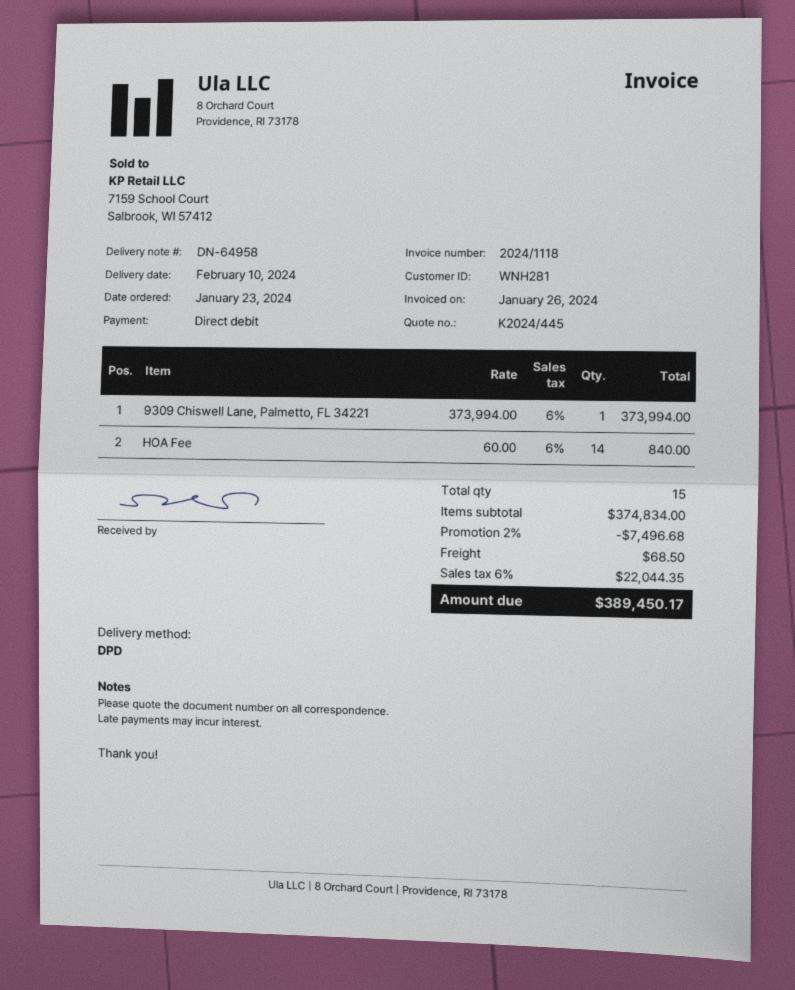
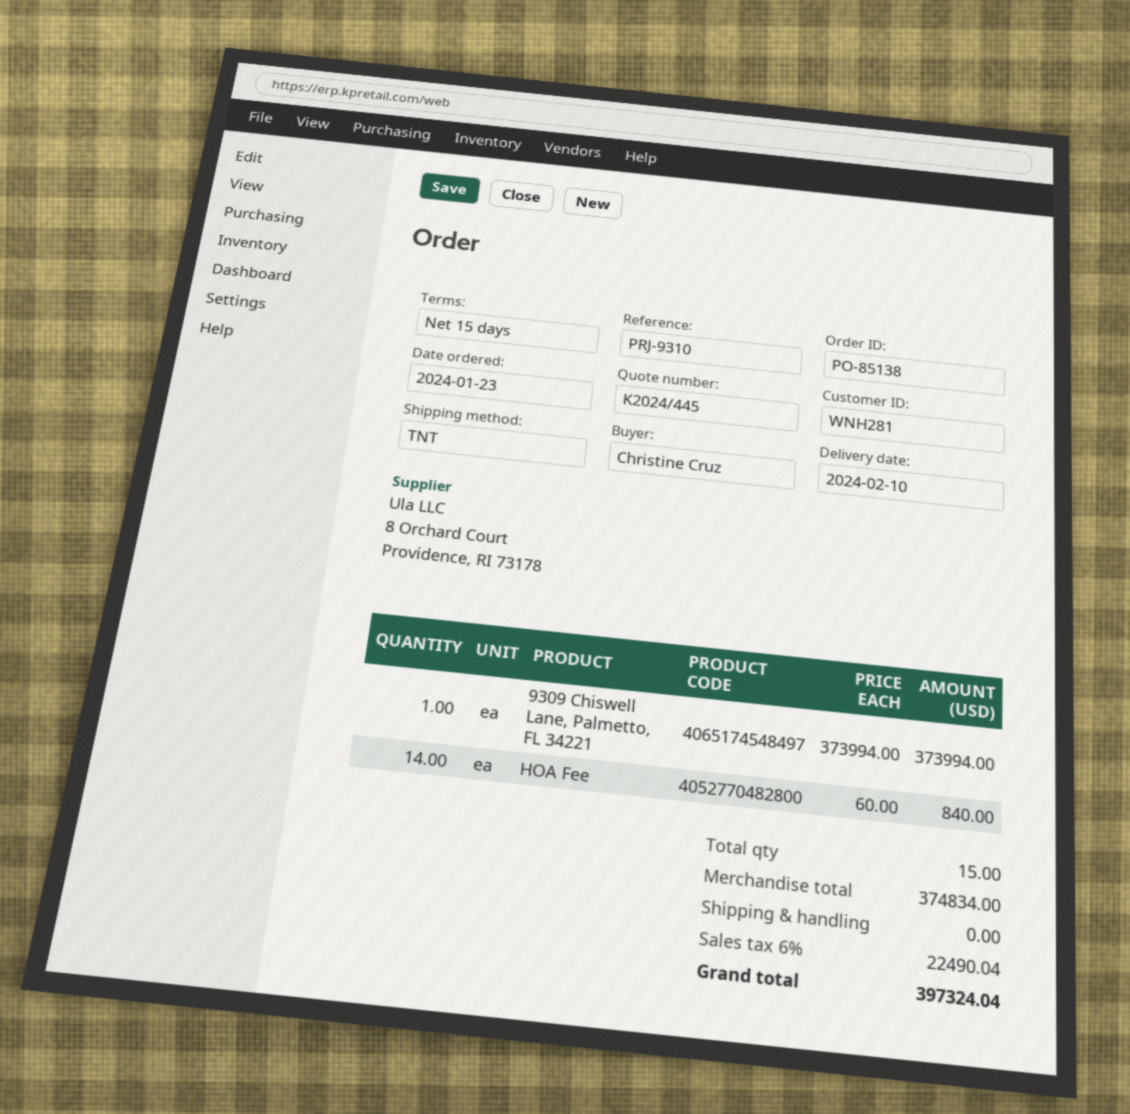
shipping method: DPD -> TNT
discount: 2% = 7496.68 -> none
shipping: 68.50 -> 0.00
tax: 6% = 22044.35 -> 6% = 22490.04
total: 389450.17 -> 397324.04

